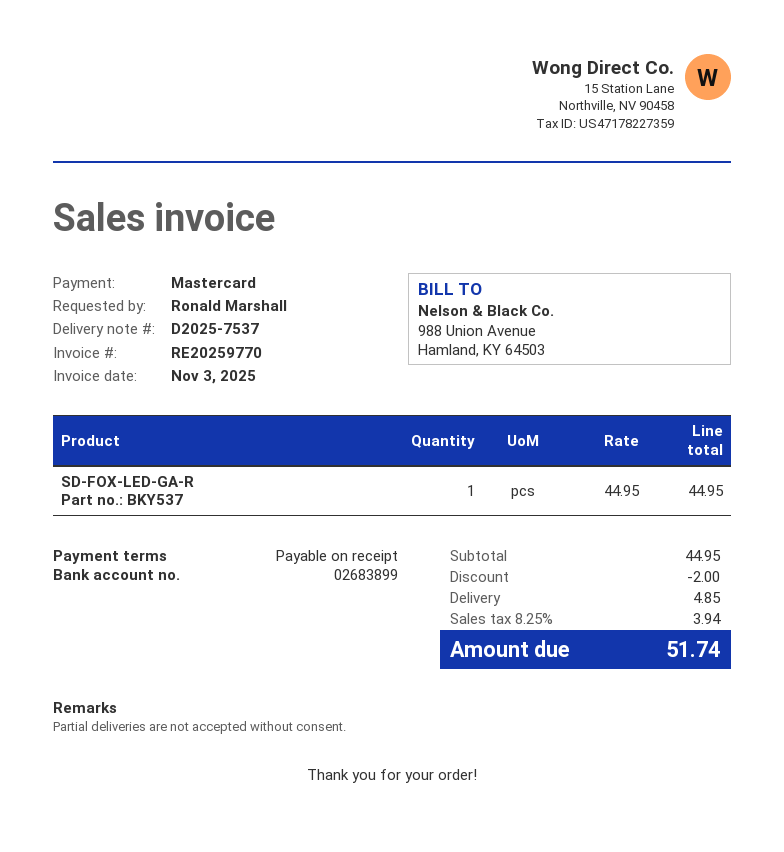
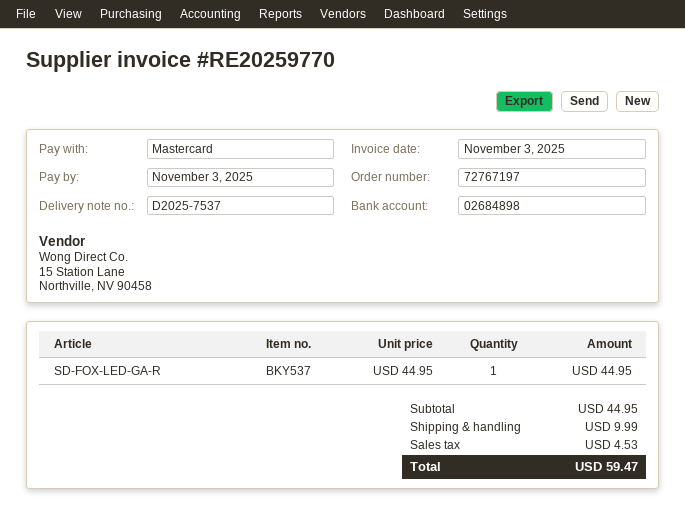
bank account: 02683899 -> 02684898
discount: 2.00 -> none
shipping: 4.85 -> 9.99
tax: 3.94 -> 4.53
total: 51.74 -> 59.47

